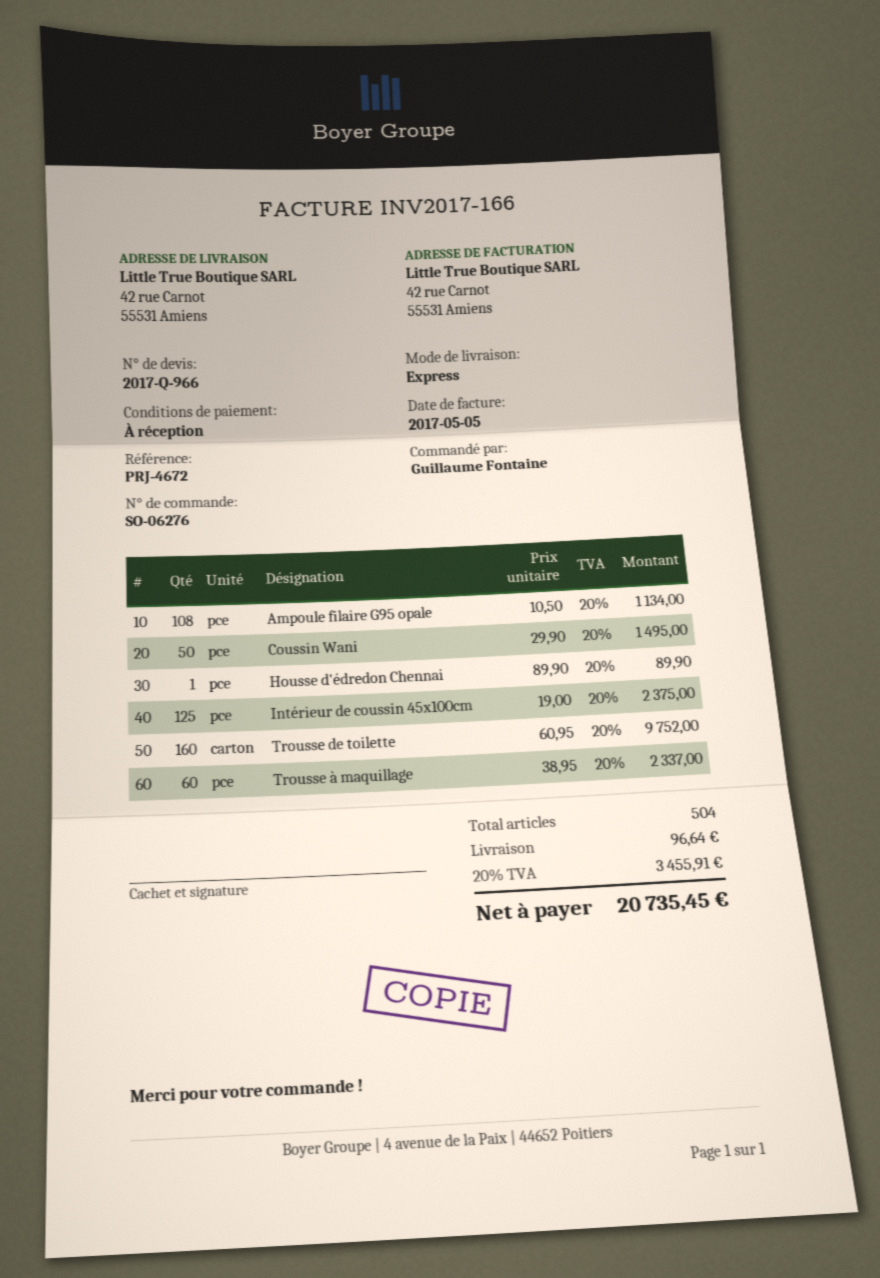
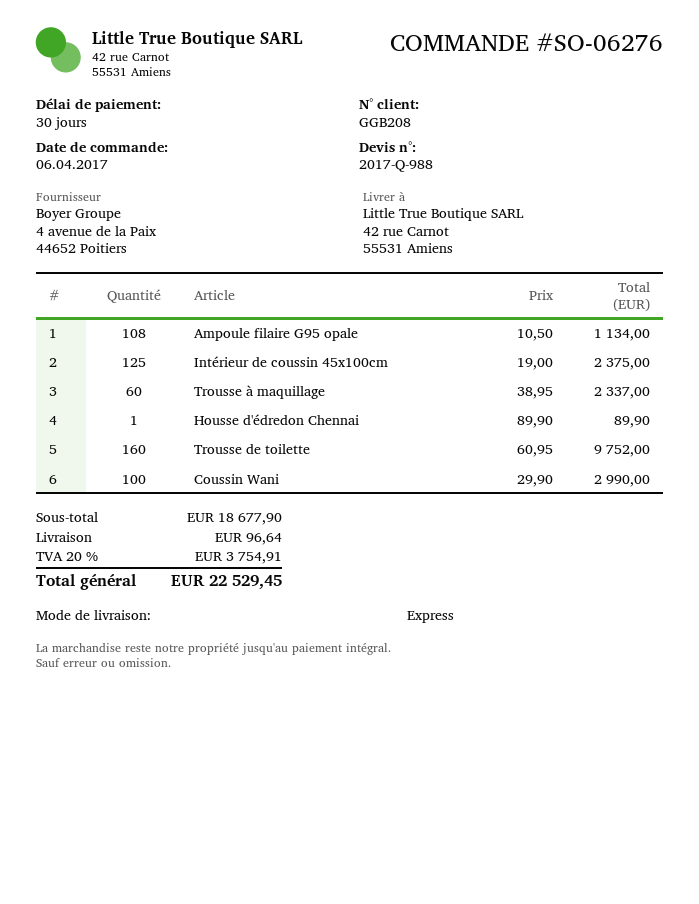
quote number: 2017-Q-966 -> 2017-Q-988
payment terms: on receipt -> 30 days
Coussin Wani: 50 x 29.90 = 1495.00 -> 100 x 29.90 = 2990.00
tax: 20% = 3455.91 -> 20% = 3754.91
total: 20735.45 -> 22529.45

